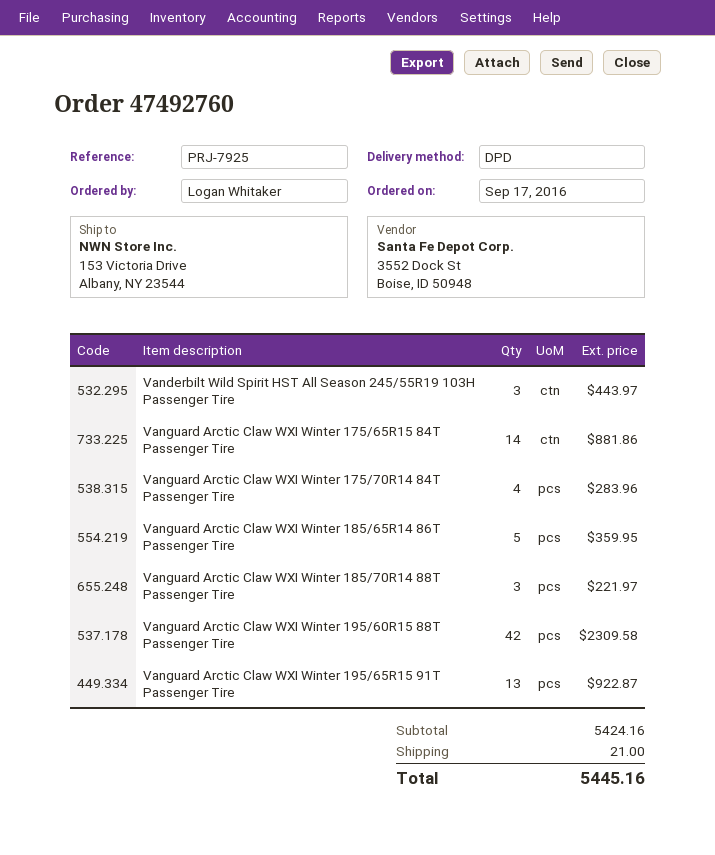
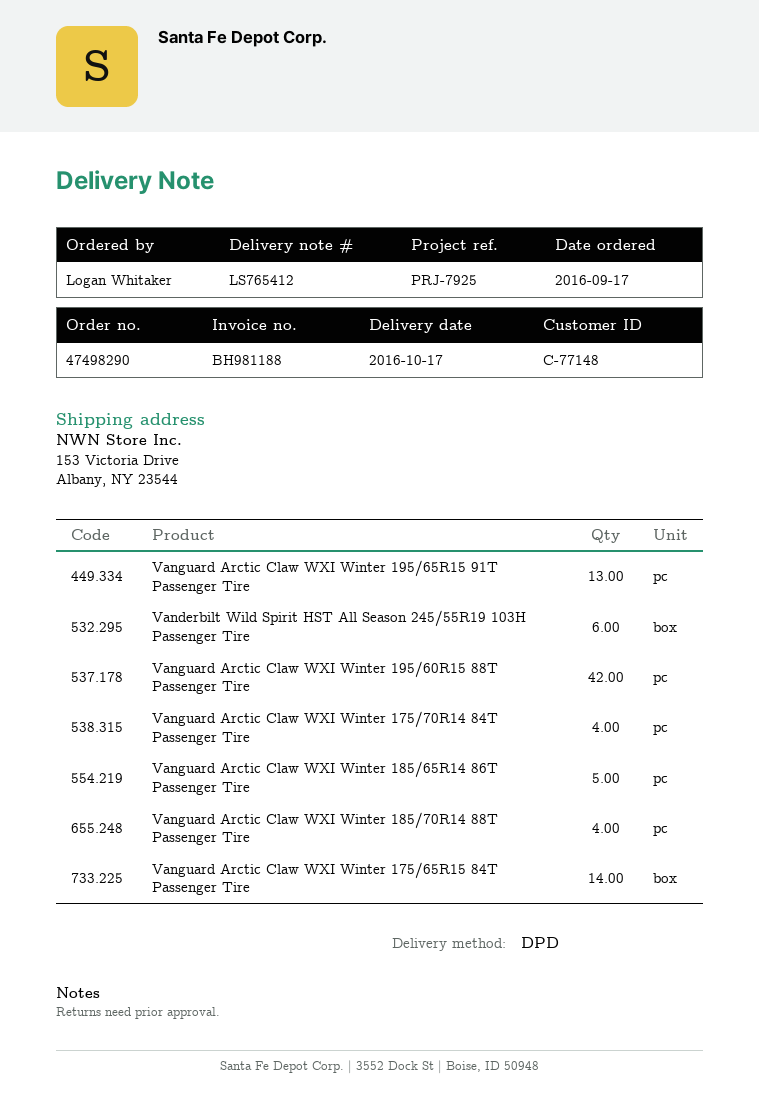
order number: 47492760 -> 47498290
Vanderbilt Wild Spirit HST All Season 245/55R19 103H Passenger Tire: 3 -> 6
Vanguard Arctic Claw WXI Winter 185/70R14 88T Passenger Tire: 3 -> 4

